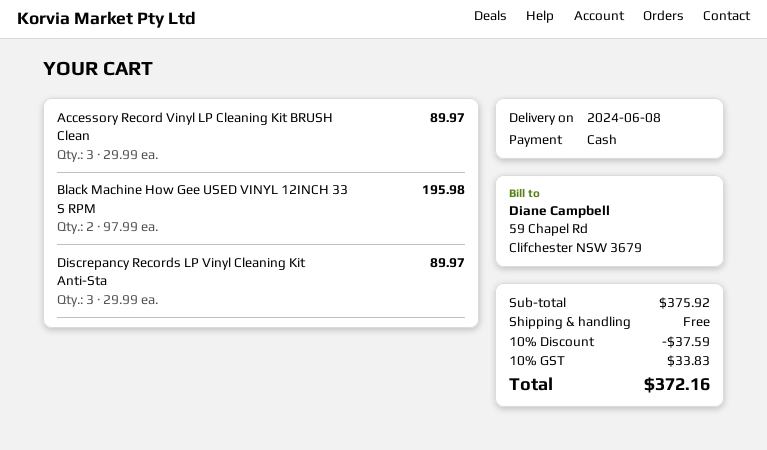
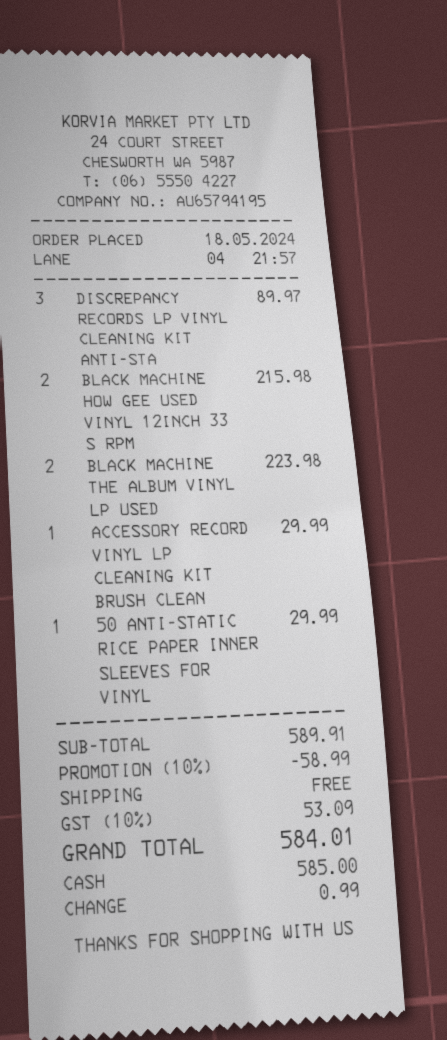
Accessory Record Vinyl LP Cleaning Kit BRUSH Clean: 3 for 89.97 -> 1 for 29.99
Black Machine How Gee USED VINYL 12INCH 33 S RPM: 2 for 195.98 -> 2 for 215.98
BLACK MACHINE THE ALBUM VINYL LP USED: none -> 2 for 223.98
50 ANTI-STATIC RICE PAPER INNER SLEEVES FOR VINYL: none -> 1 for 29.99
subtotal: 375.92 -> 589.91
discount: 10% = 37.59 -> 10% = 58.99
tax: 10% = 33.83 -> 10% = 53.09
total: 372.16 -> 584.01

